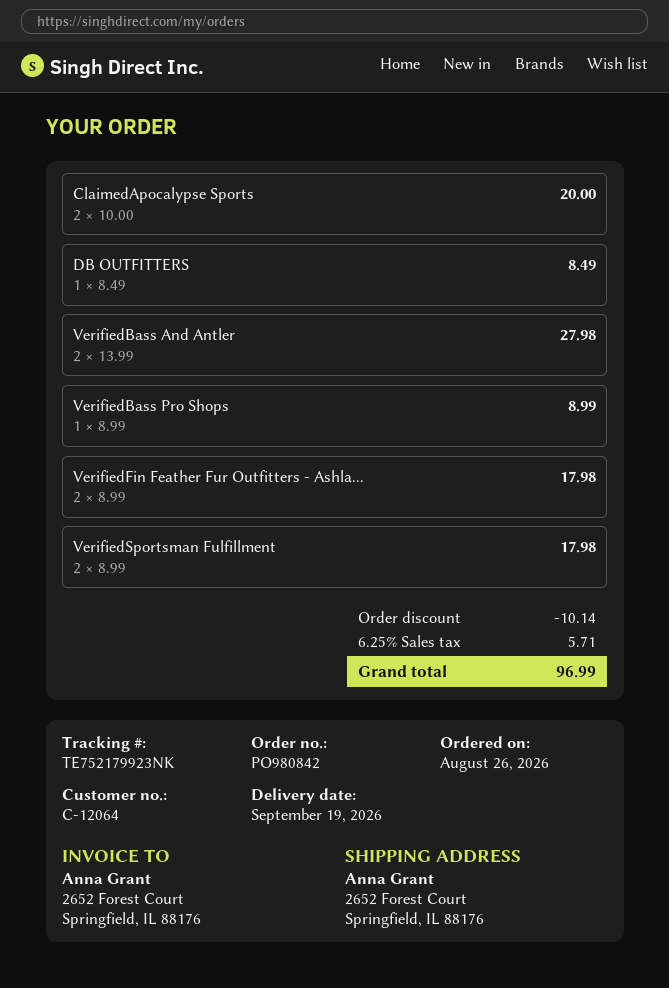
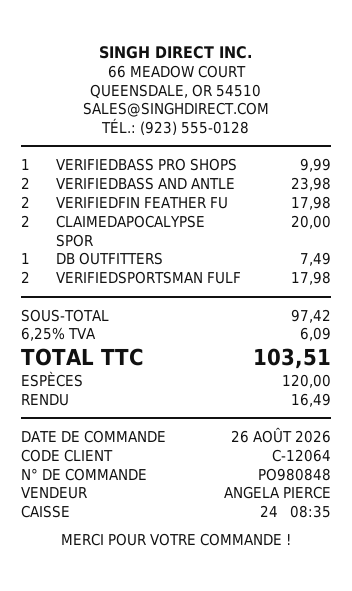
order number: PO980842 -> PO980848
DB OUTFITTERS: 1 for 8.49 -> 1 for 7.49
VerifiedBass And Antler: 2 for 27.98 -> 2 for 23.98
VerifiedBass Pro Shops: 1 for 8.99 -> 1 for 9.99
discount: 10.14 -> none
tax: 6.25% = 5.71 -> 6.25% = 6.09
total: 96.99 -> 103.51

